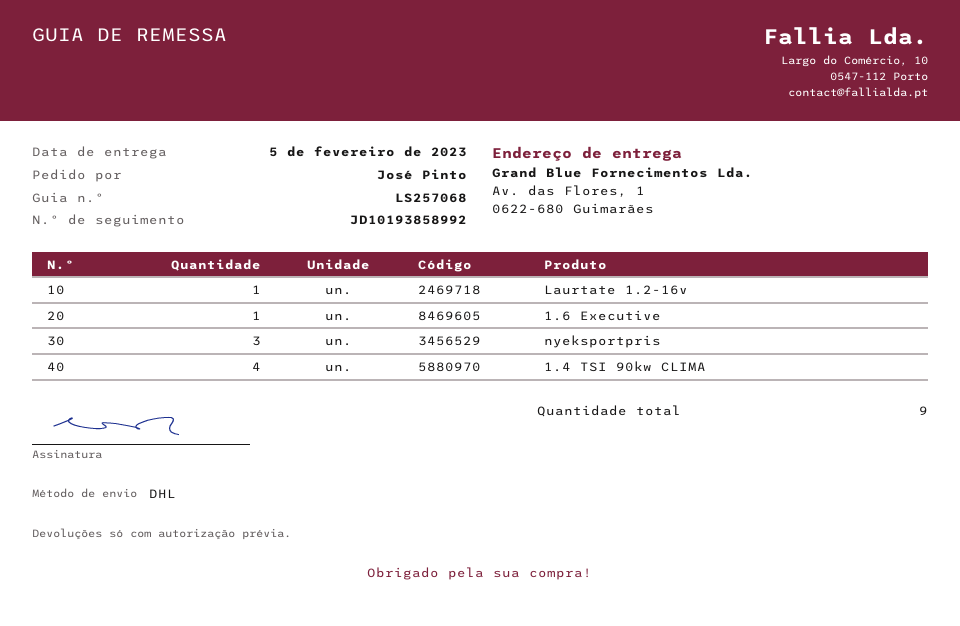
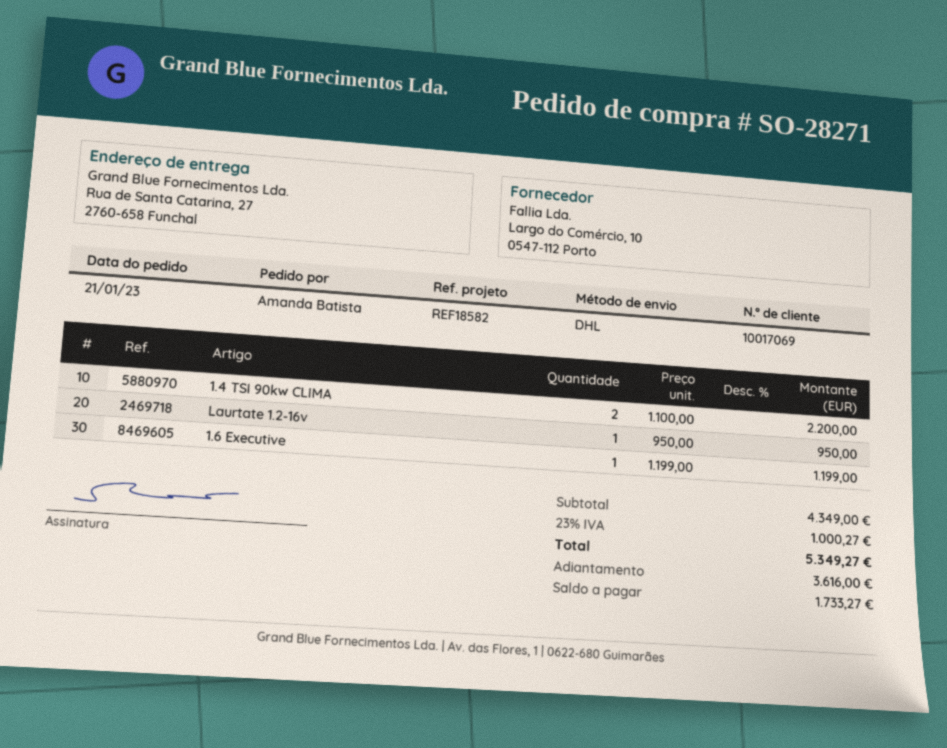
ordered by: José Pinto -> Amanda Batista
ship to: Av. das Flores, 1, 0622-680 Guimarães -> Rua de Santa Catarina, 27, 2760-658 Funchal
nyeksportpris: 3 -> none
1.4 TSI 90kw CLIMA: 4 -> 2

